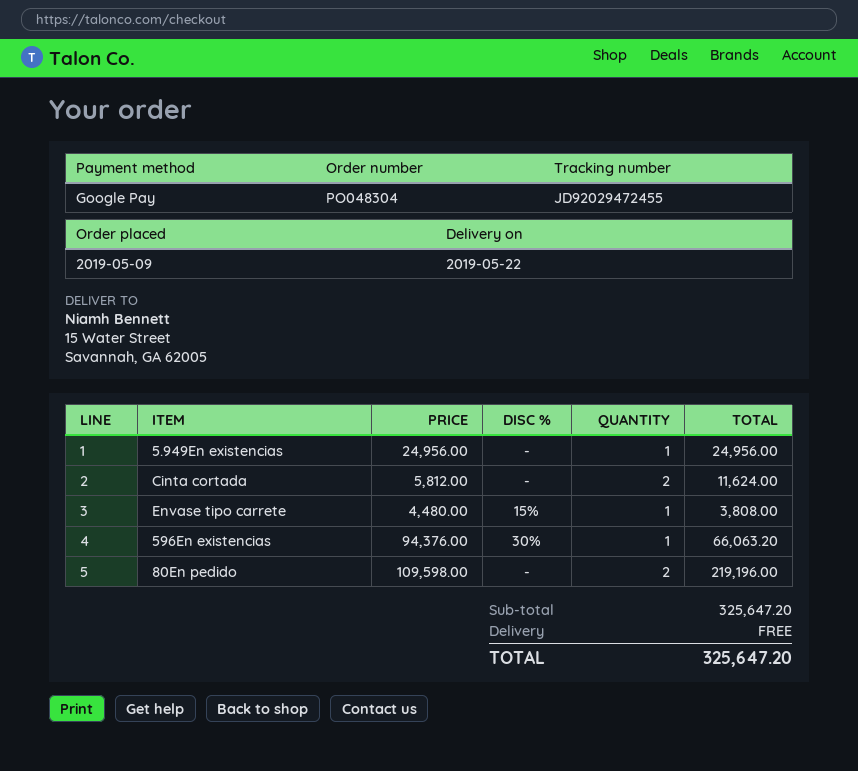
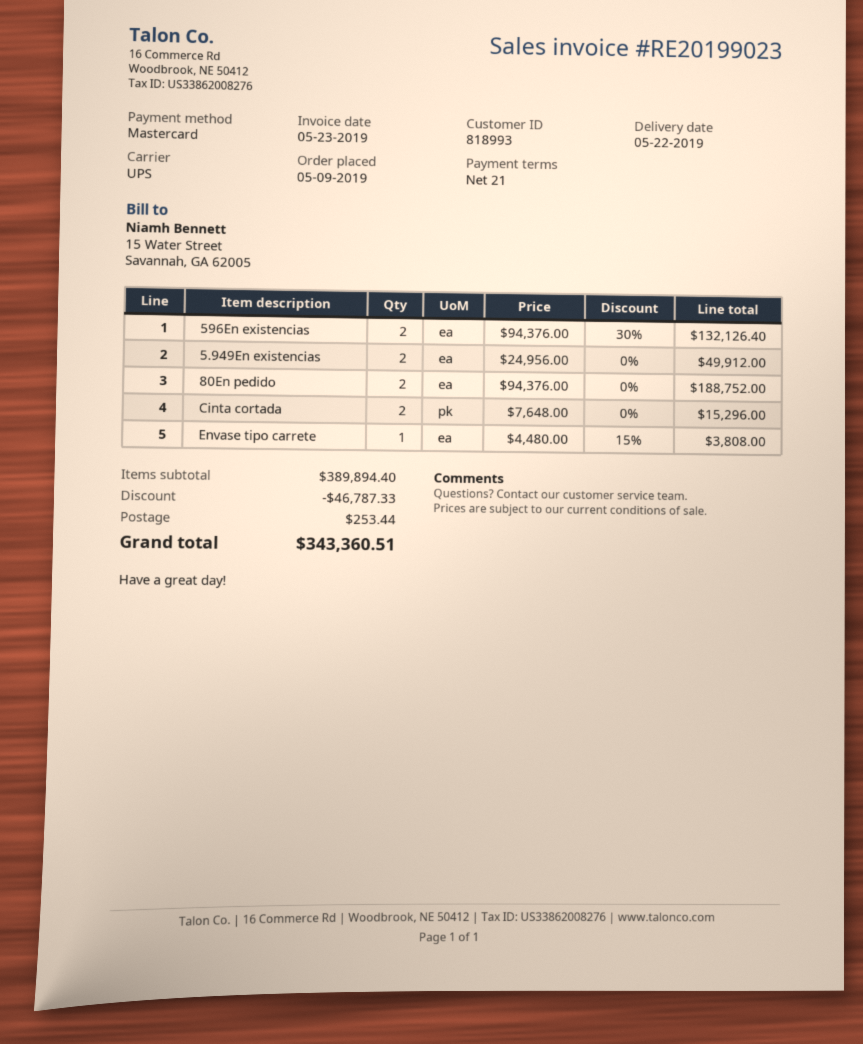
payment method: Google Pay -> Mastercard
5.949En existencias: 1 x 24956.00 = 24956.00 -> 2 x 24956.00 = 49912.00
Cinta cortada: 2 x 5812.00 = 11624.00 -> 2 x 7648.00 = 15296.00
596En existencias: 1 x 94376.00 - 30% = 66063.20 -> 2 x 94376.00 - 30% = 132126.40
80En pedido: 2 x 109598.00 = 219196.00 -> 2 x 94376.00 = 188752.00
subtotal: 325647.20 -> 389894.40
discount: none -> 46787.33
shipping: 0.00 -> 253.44
total: 325647.20 -> 343360.51

